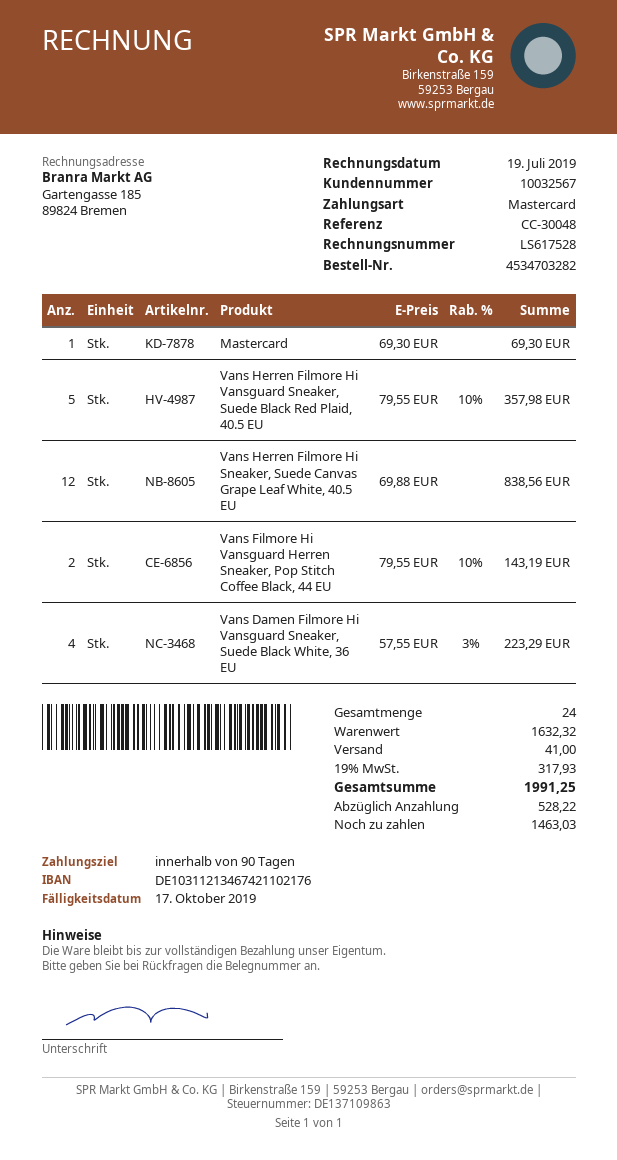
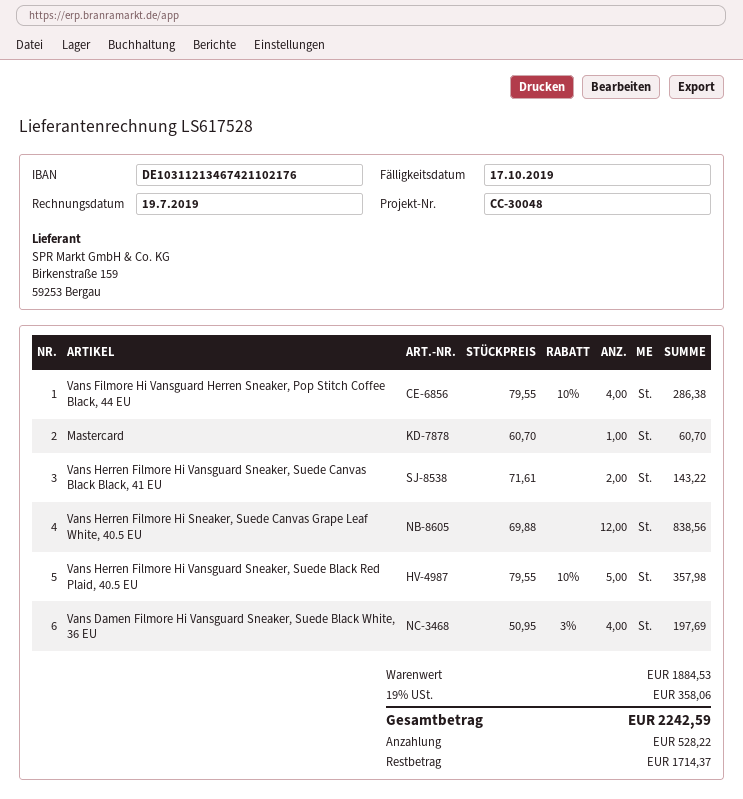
Mastercard: 1 x 69.30 = 69.30 -> 1 x 60.70 = 60.70
Vans Filmore Hi Vansguard Herren Sneaker, Pop Stitch Coffee Black, 44 EU: 2 x 79.55 - 10% = 143.19 -> 4 x 79.55 - 10% = 286.38
Vans Damen Filmore Hi Vansguard Sneaker, Suede Black White, 36 EU: 4 x 57.55 - 3% = 223.29 -> 4 x 50.95 - 3% = 197.69
Vans Herren Filmore Hi Vansguard Sneaker, Suede Canvas Black Black, 41 EU: none -> 2 x 71.61 = 143.22
subtotal: 1632.32 -> 1884.53
shipping: 41.00 -> none
tax: 19% = 317.93 -> 19% = 358.06
total: 1991.25 -> 2242.59
balance: 1463.03 -> 1714.37

